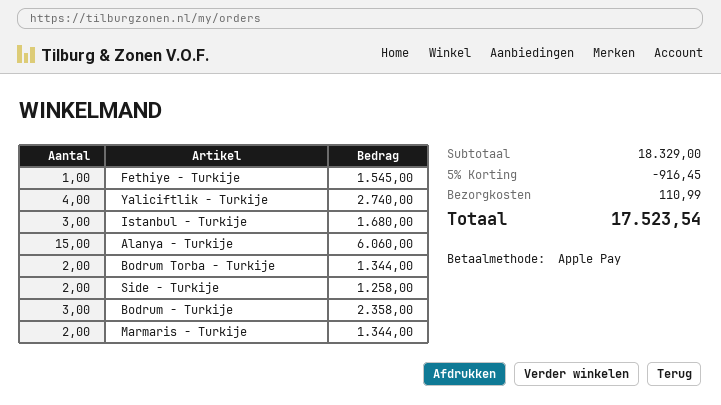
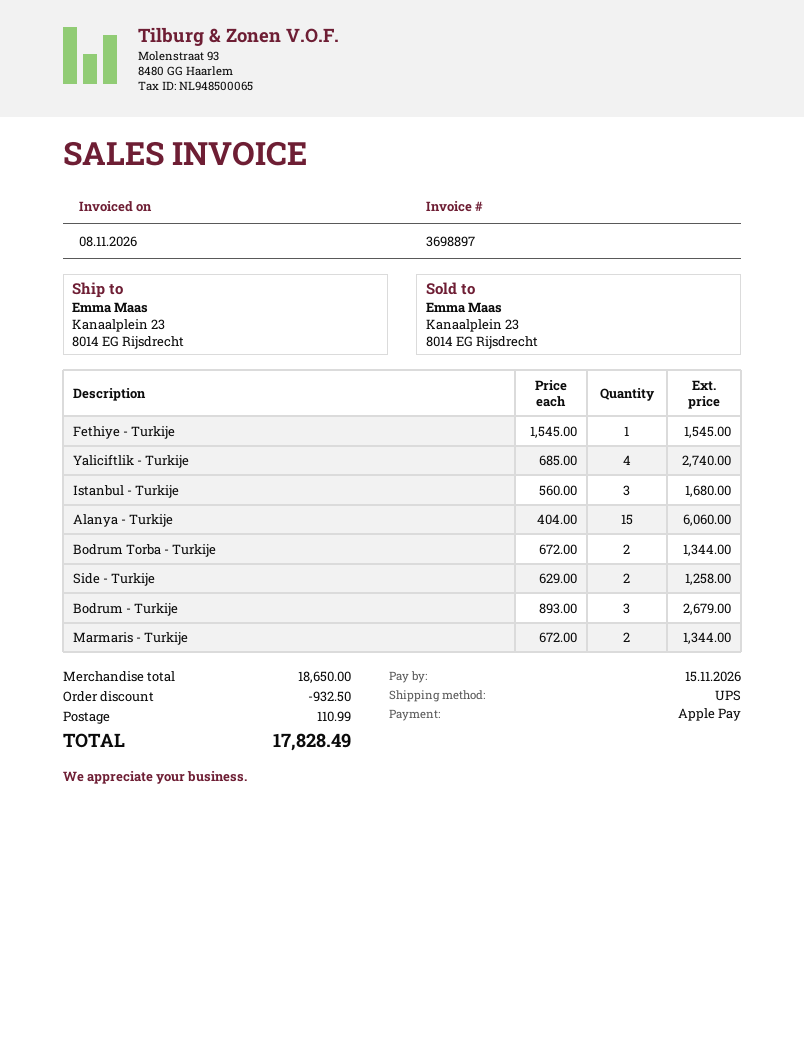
Bodrum - Turkije: 3 for 2358.00 -> 3 for 2679.00
subtotal: 18329.00 -> 18650.00
discount: 916.45 -> 932.50
total: 17523.54 -> 17828.49

